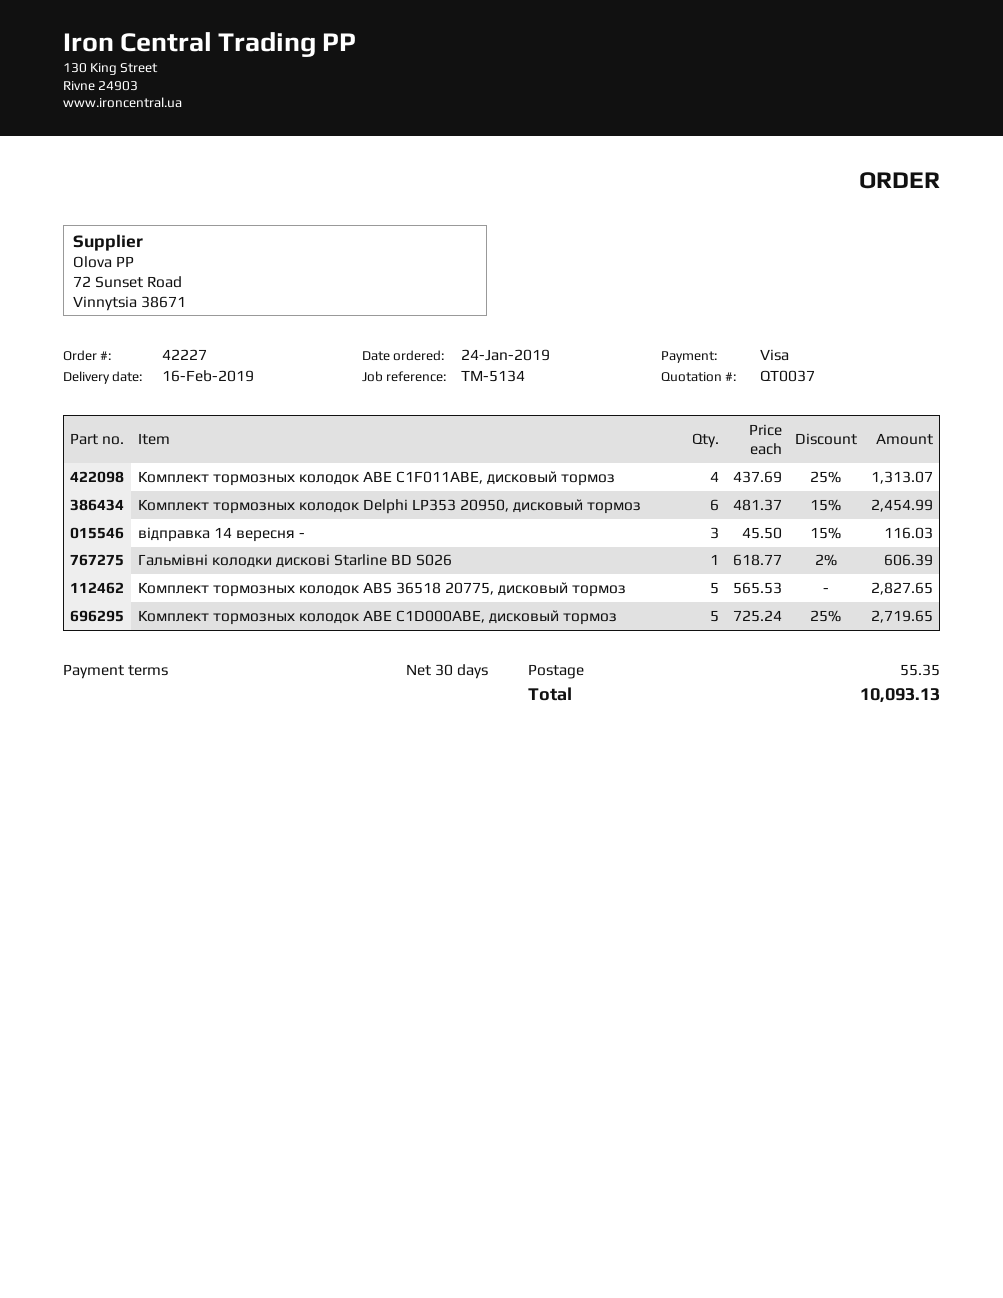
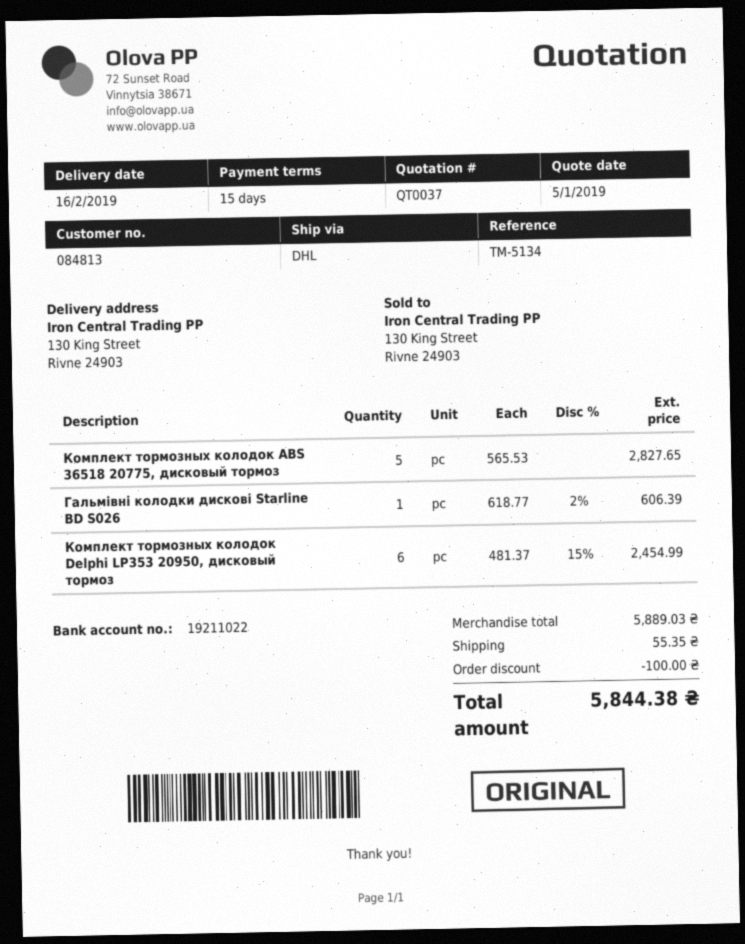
payment terms: 30 days -> 15 days
Комплект тормозных колодок ABE C1F011ABE, дисковый тормоз: 4 x 437.69 - 25% = 1313.07 -> none
відправка 14 вересня -: 3 x 45.50 - 15% = 116.03 -> none
Комплект тормозных колодок ABE C1D000ABE, дисковый тормоз: 5 x 725.24 - 25% = 2719.65 -> none
discount: none -> 100.00
total: 10093.13 -> 5844.38

